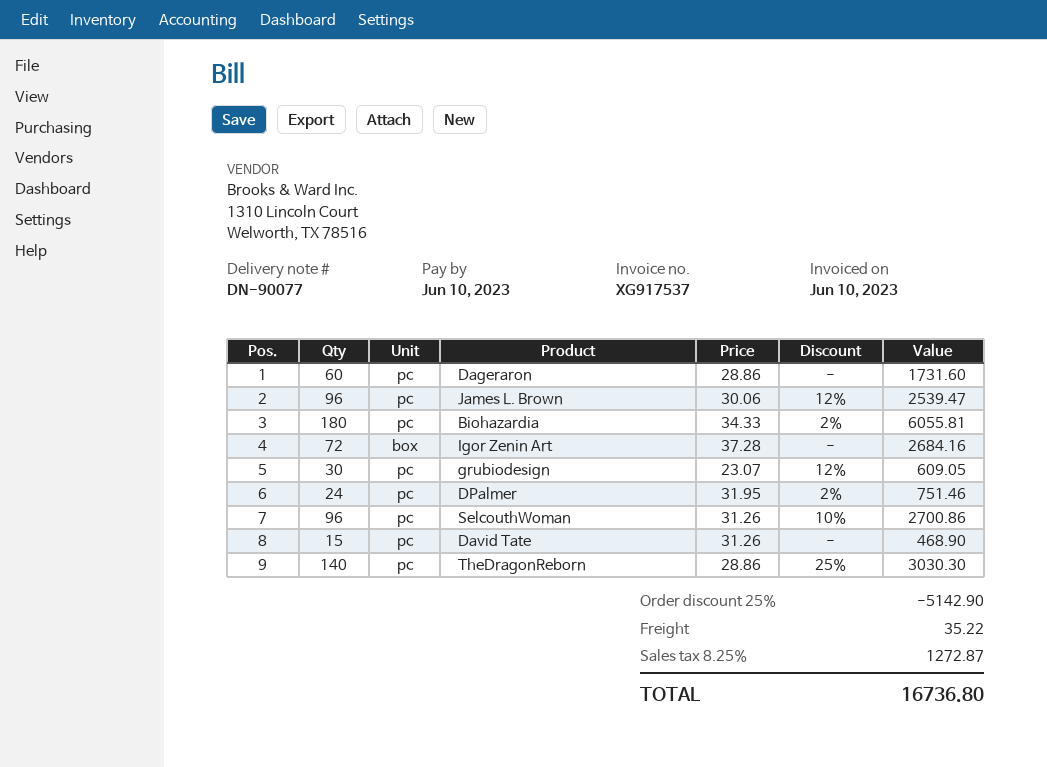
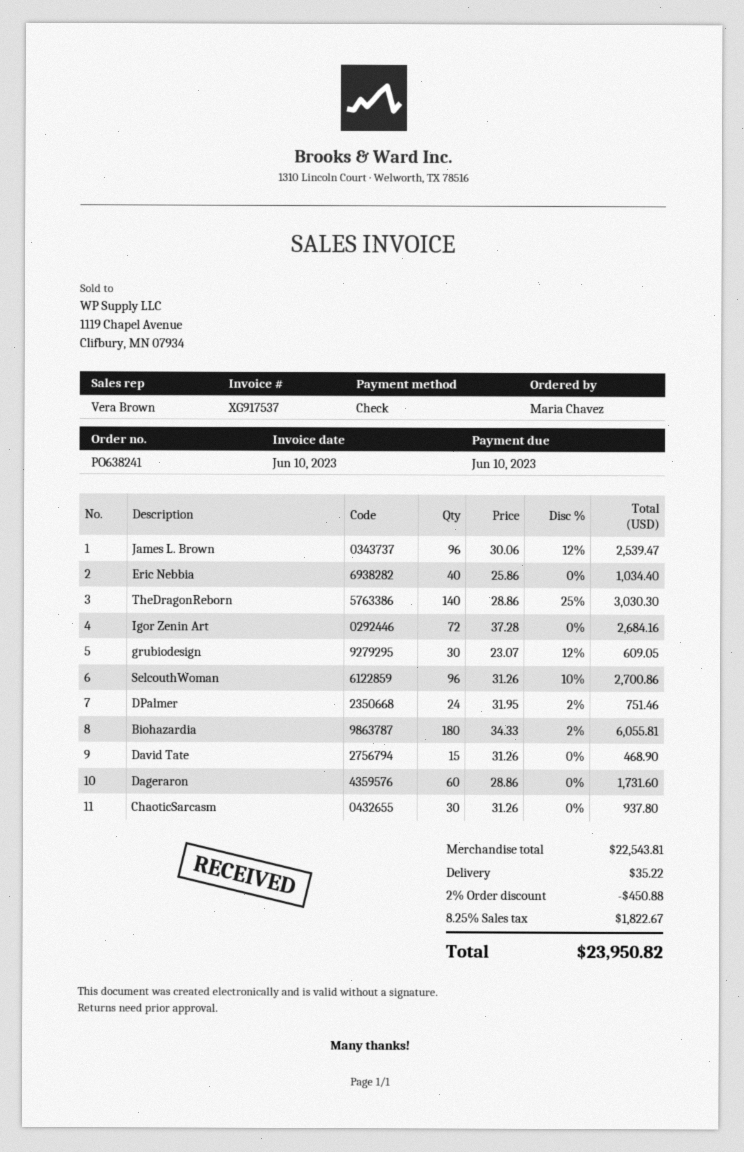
Eric Nebbia: none -> 40 x 25.86 = 1034.40
ChaoticSarcasm: none -> 30 x 31.26 = 937.80
discount: 25% = 5142.90 -> 2% = 450.88
tax: 8.25% = 1272.87 -> 8.25% = 1822.67
total: 16736.80 -> 23950.82

